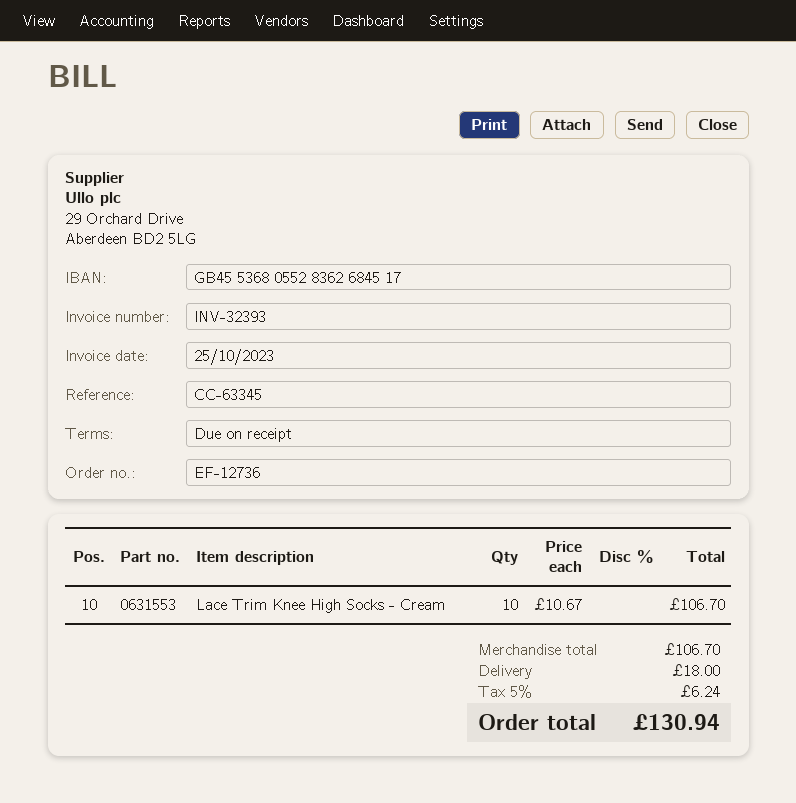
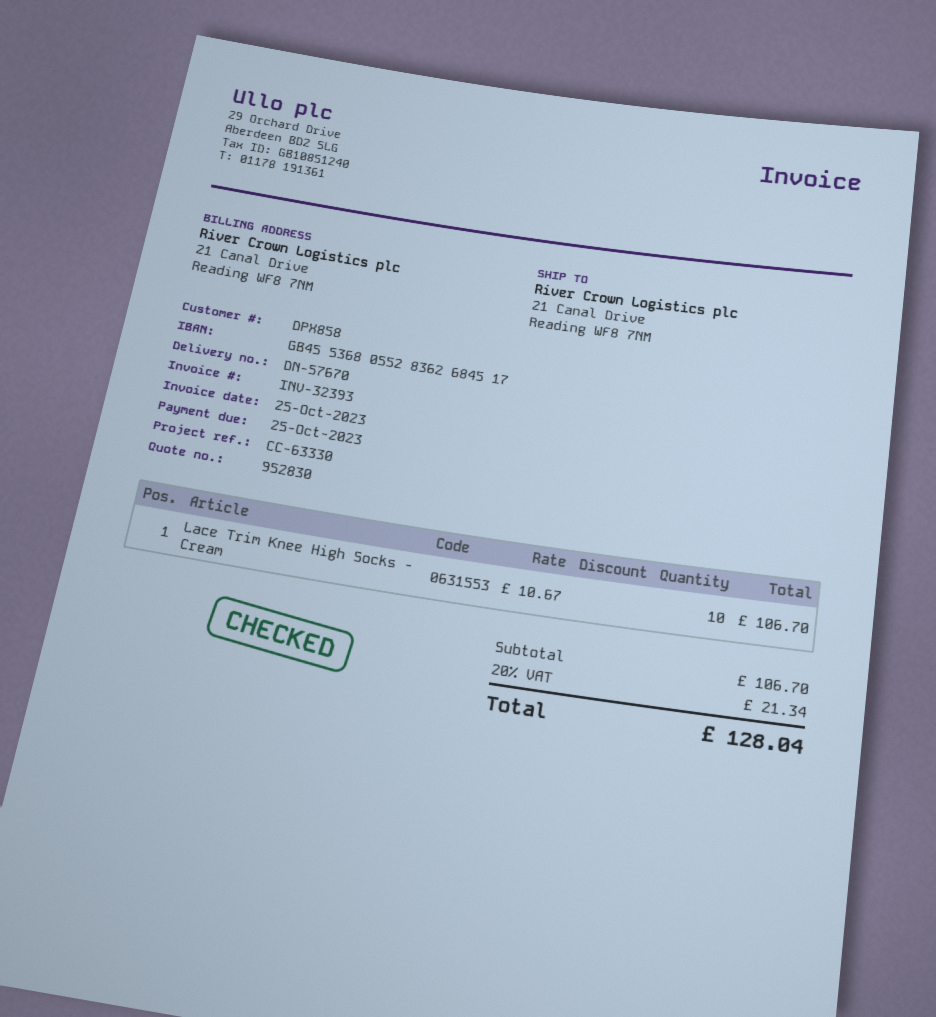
reference: CC-63345 -> CC-63330
shipping: 18.00 -> none
tax: 5% = 6.24 -> 20% = 21.34
total: 130.94 -> 128.04

